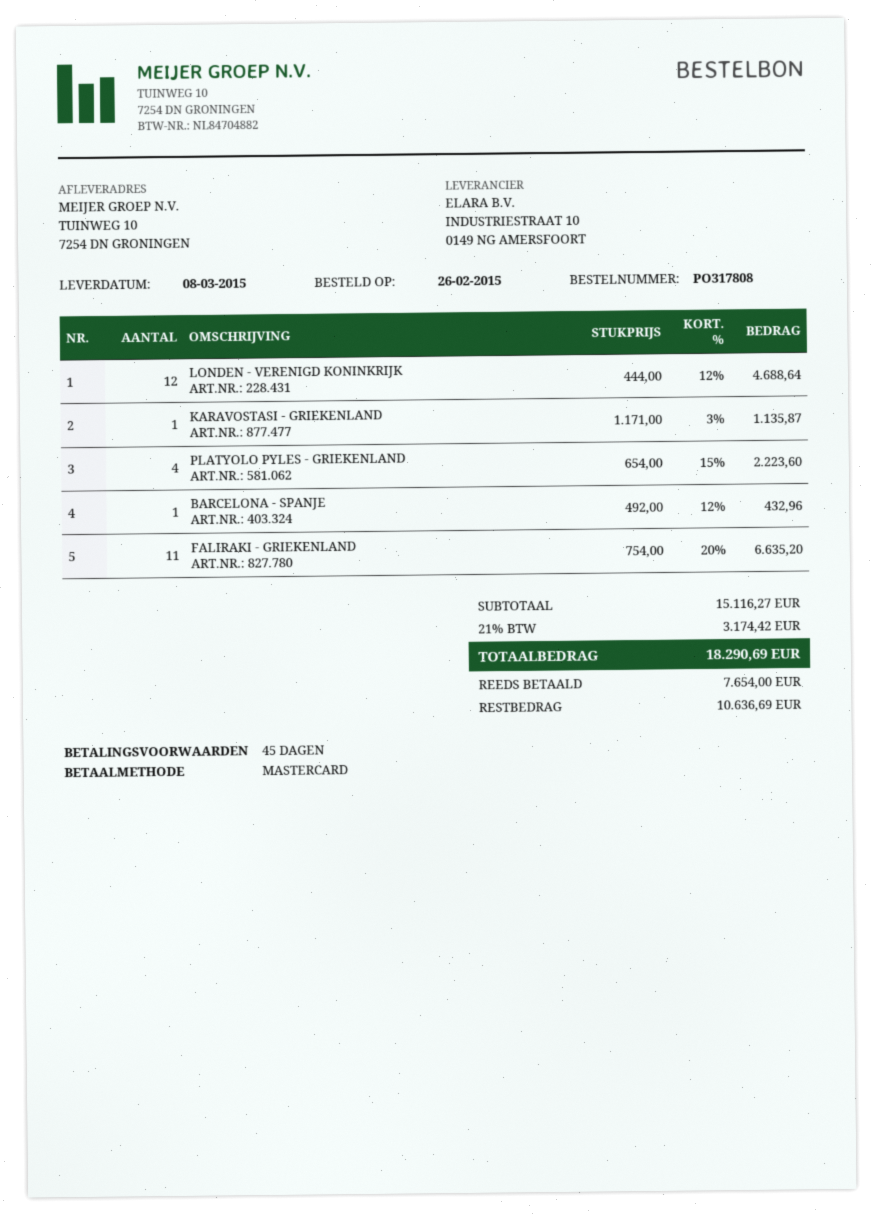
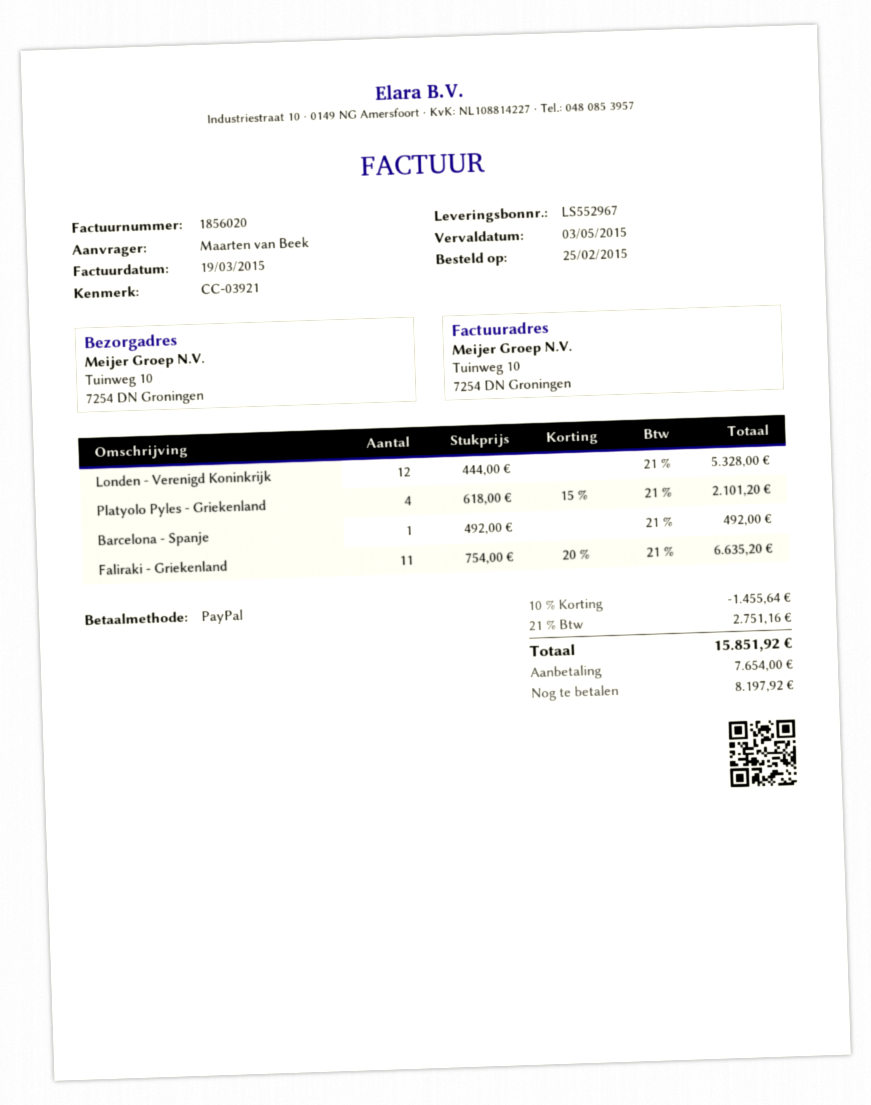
order date: 2015-02-26 -> 2015-02-25
payment method: Mastercard -> PayPal
LONDEN - VERENIGD KONINKRIJK: 12 x 444.00 - 12% = 4688.64 -> 12 x 444.00 = 5328.00
KARAVOSTASI - GRIEKENLAND: 1 x 1171.00 - 3% = 1135.87 -> none
PLATYOLO PYLES - GRIEKENLAND: 4 x 654.00 - 15% = 2223.60 -> 4 x 618.00 - 15% = 2101.20
BARCELONA - SPANJE: 1 x 492.00 - 12% = 432.96 -> 1 x 492.00 = 492.00
discount: none -> 10% = 1455.64
tax: 21% = 3174.42 -> 21% = 2751.16
total: 18290.69 -> 15851.92
balance: 10636.69 -> 8197.92

